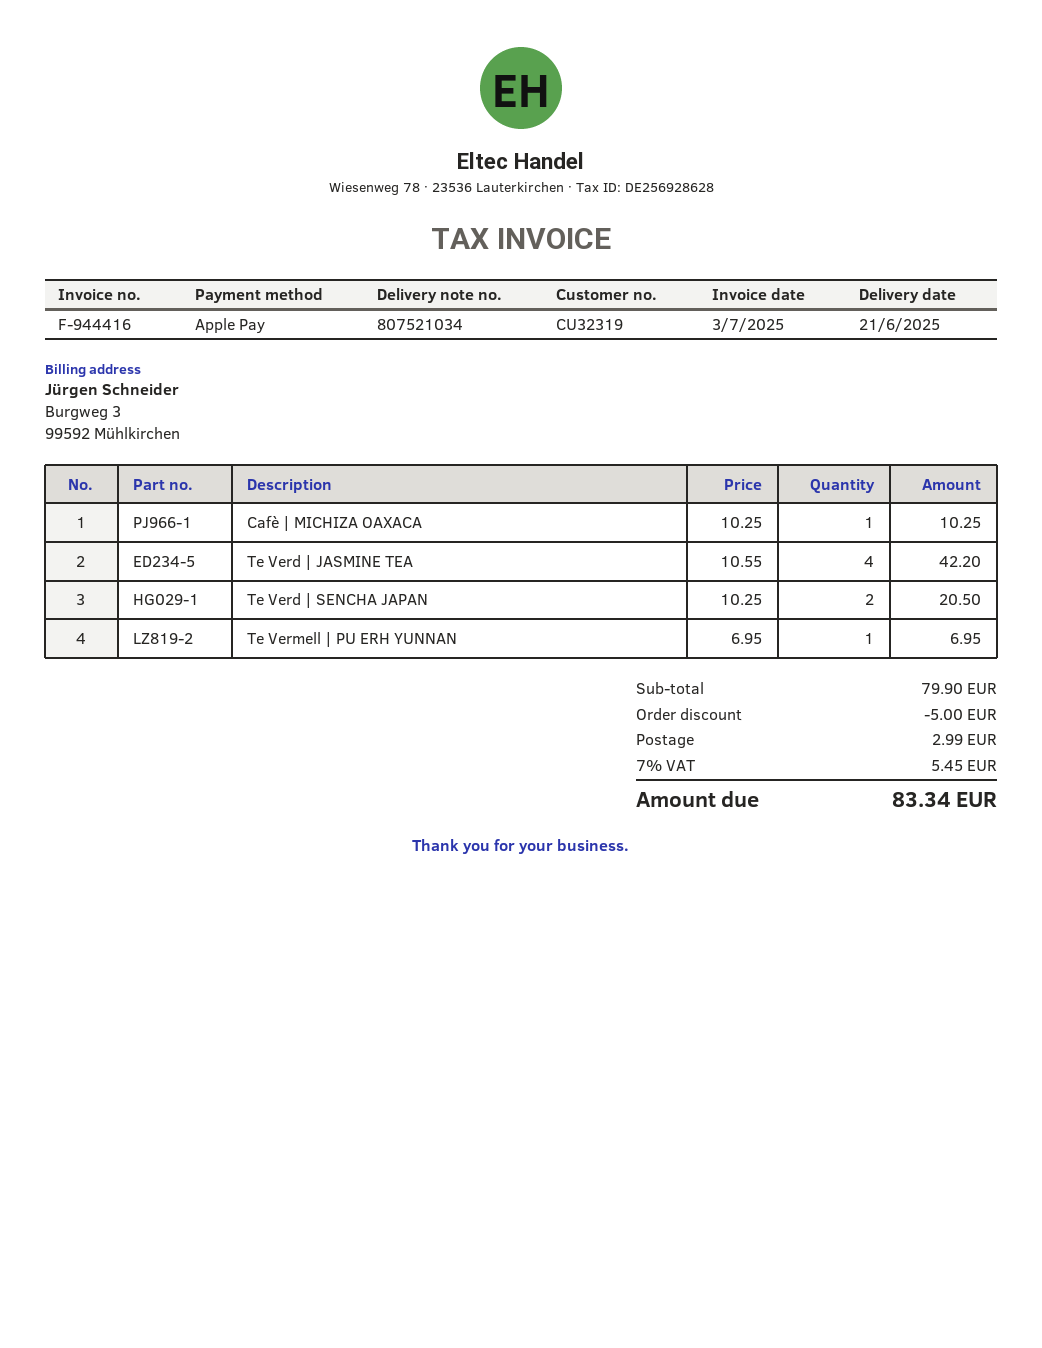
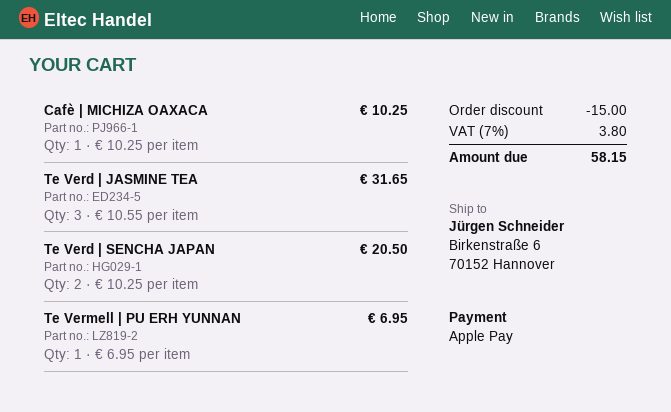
Te Verd | JASMINE TEA: 4 x 10.55 = 42.20 -> 3 x 10.55 = 31.65
discount: 5.00 -> 15.00
shipping: 2.99 -> none
tax: 7% = 5.45 -> 7% = 3.80
total: 83.34 -> 58.15

